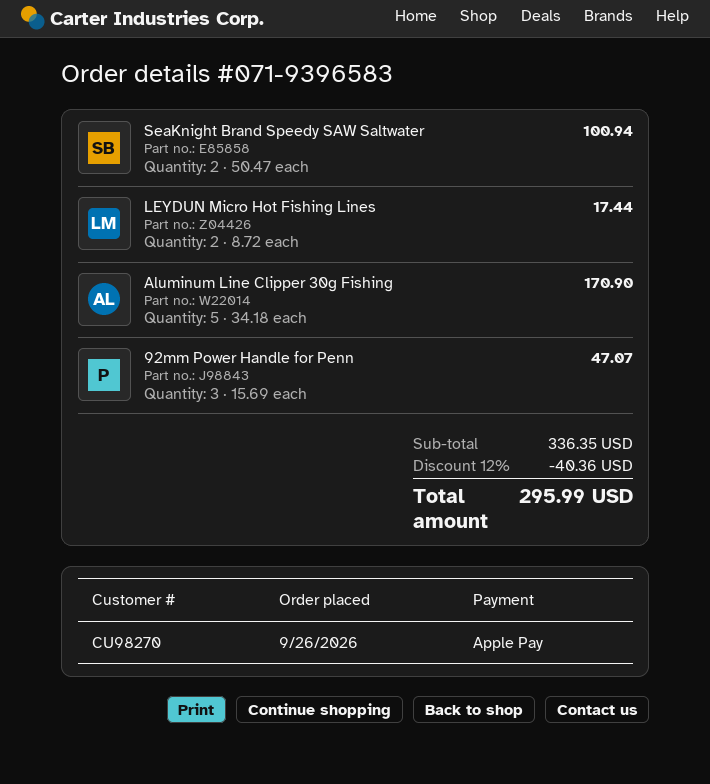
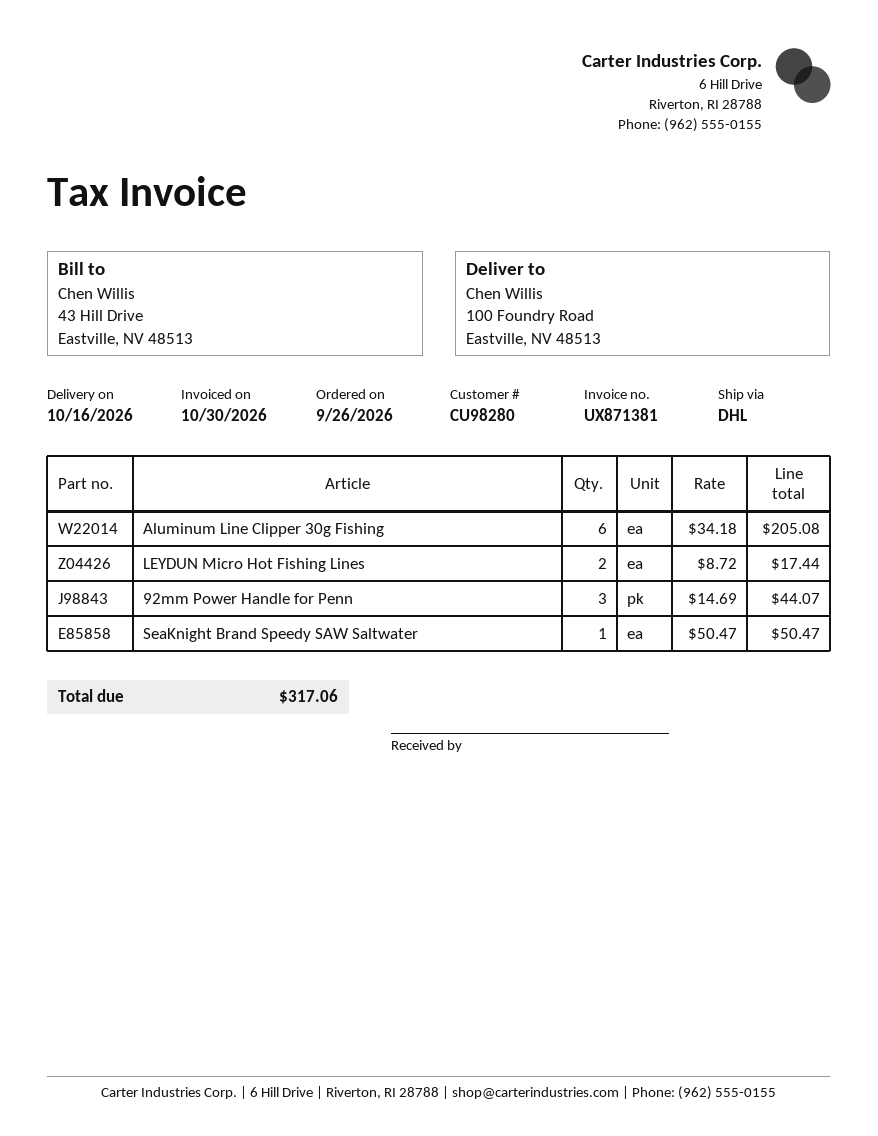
customer number: CU98270 -> CU98280
SeaKnight Brand Speedy SAW Saltwater: 2 x 50.47 = 100.94 -> 1 x 50.47 = 50.47
Aluminum Line Clipper 30g Fishing: 5 x 34.18 = 170.90 -> 6 x 34.18 = 205.08
92mm Power Handle for Penn: 3 x 15.69 = 47.07 -> 3 x 14.69 = 44.07
discount: 12% = 40.36 -> none
total: 295.99 -> 317.06

